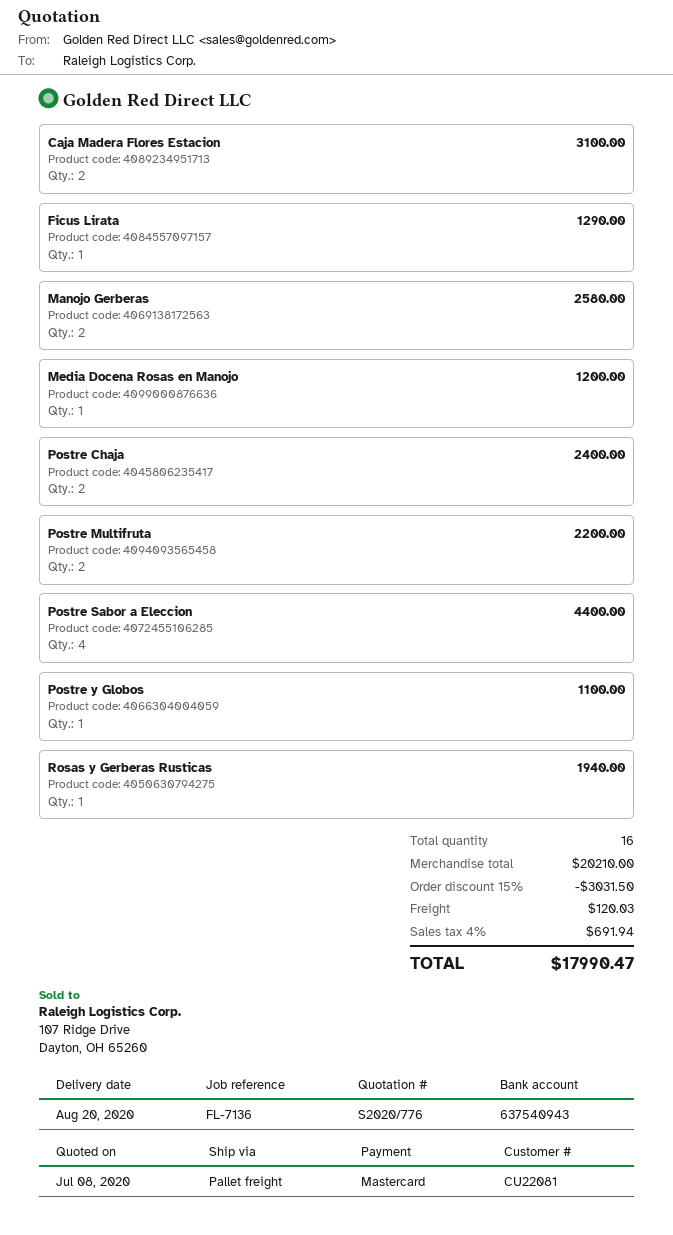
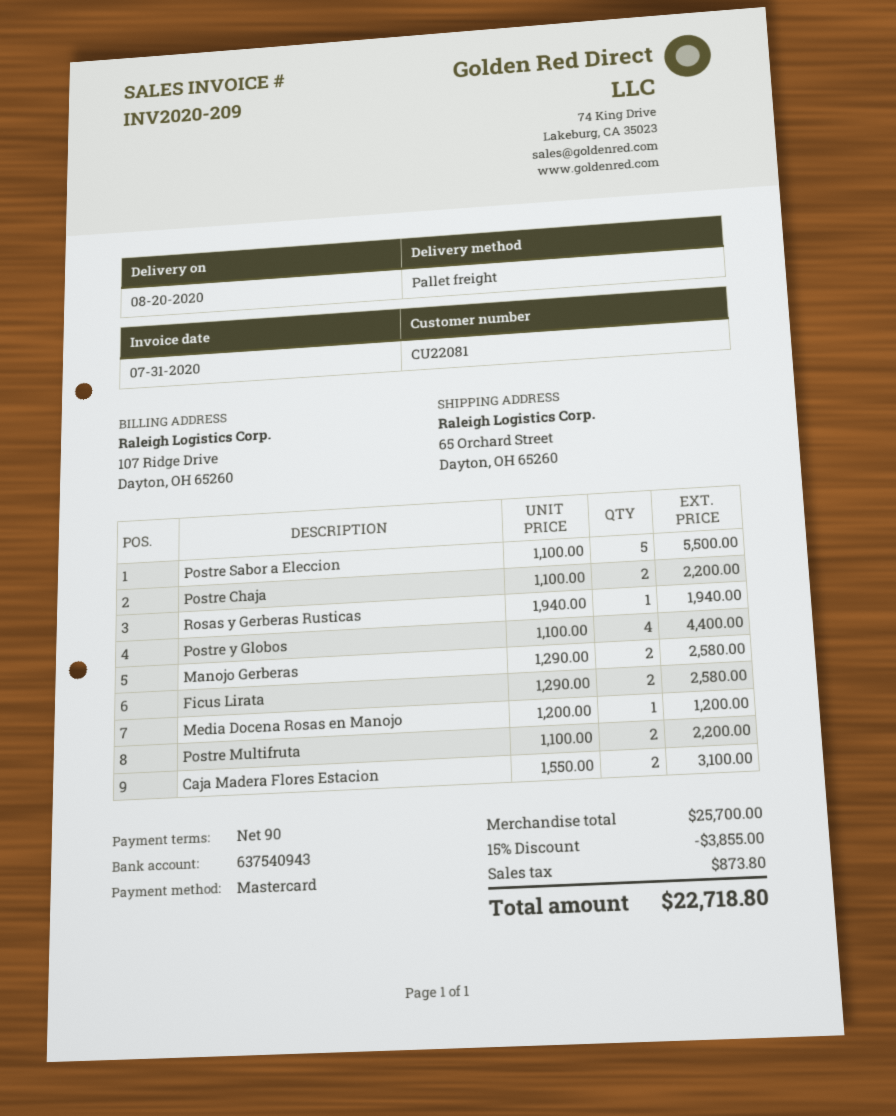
Ficus Lirata: 1 for 1290.00 -> 2 for 2580.00
Postre Chaja: 2 for 2400.00 -> 2 for 2200.00
Postre Sabor a Eleccion: 4 for 4400.00 -> 5 for 5500.00
Postre y Globos: 1 for 1100.00 -> 4 for 4400.00
subtotal: 20210.00 -> 25700.00
discount: 15% = 3031.50 -> 15% = 3855.00
shipping: 120.03 -> none
tax: 691.94 -> 873.80
total: 17990.47 -> 22718.80

